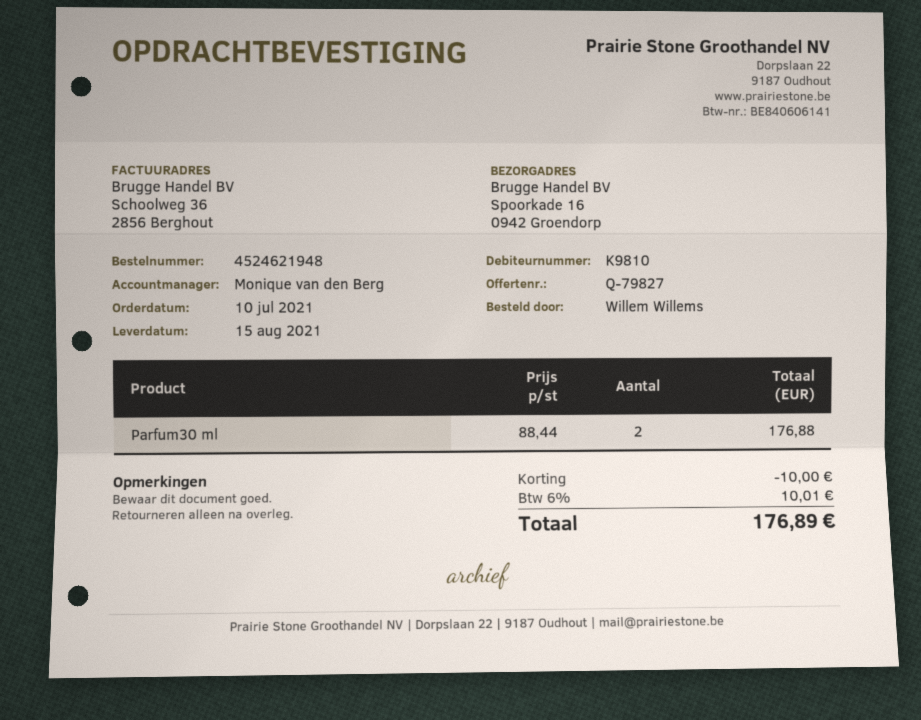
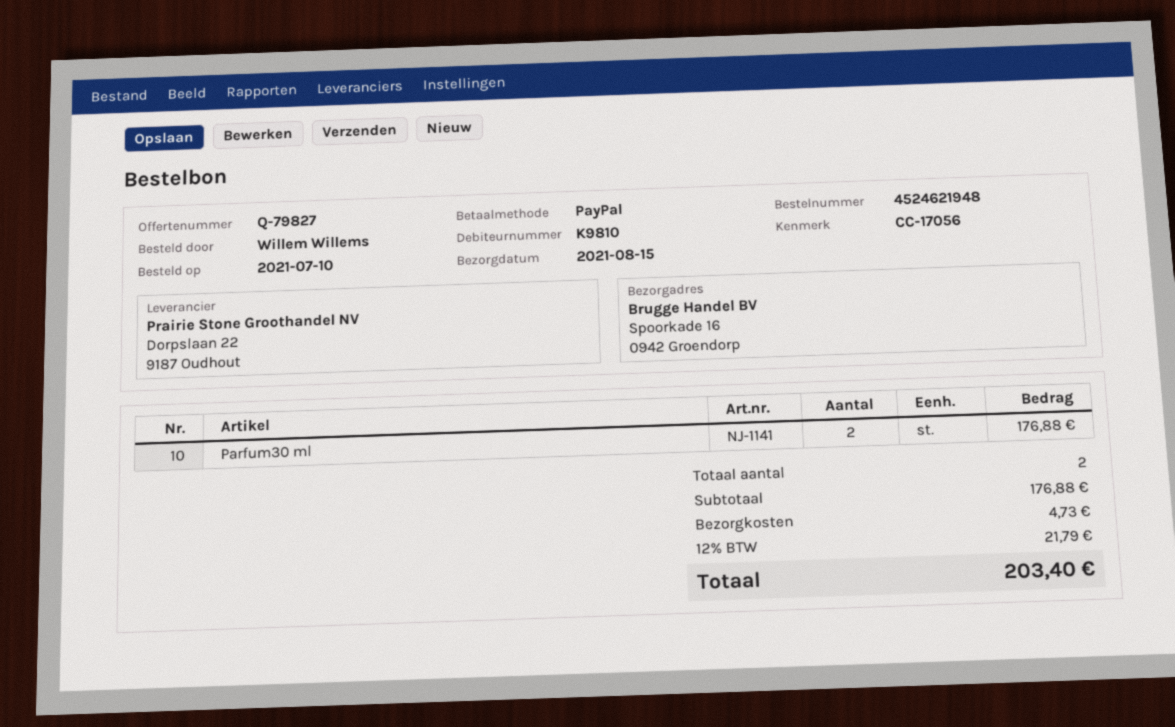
discount: 10.00 -> none
shipping: none -> 4.73
tax: 6% = 10.01 -> 12% = 21.79
total: 176.89 -> 203.40

